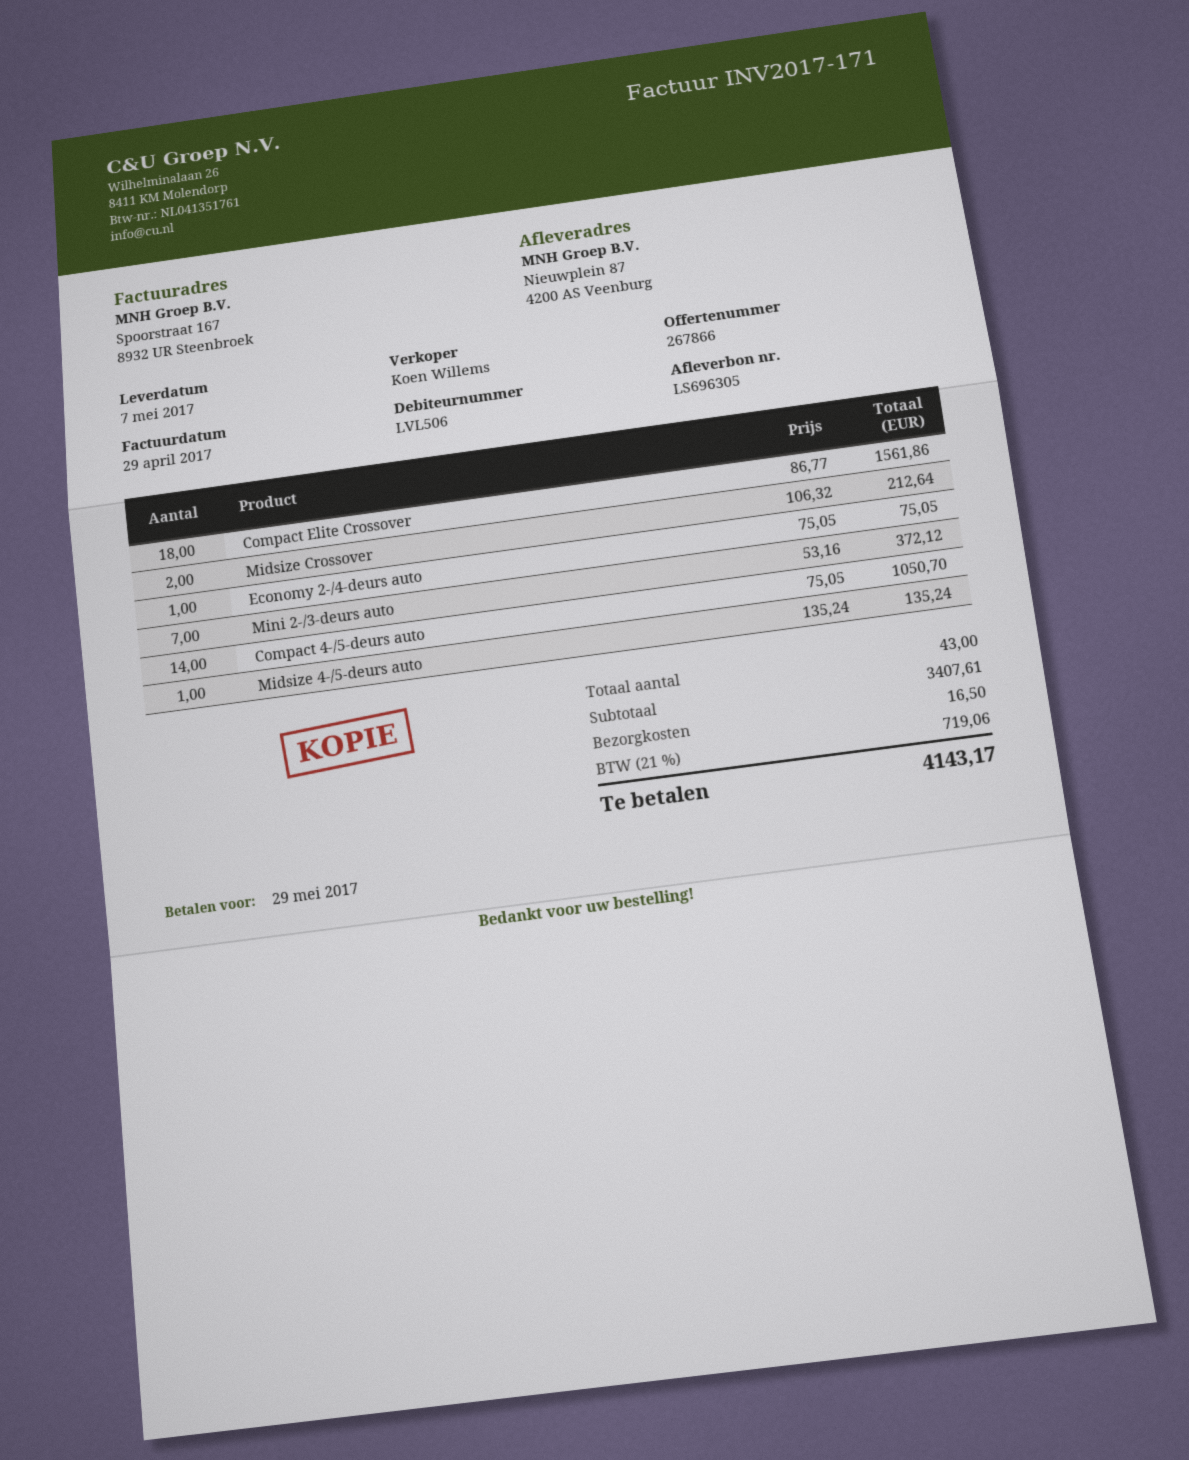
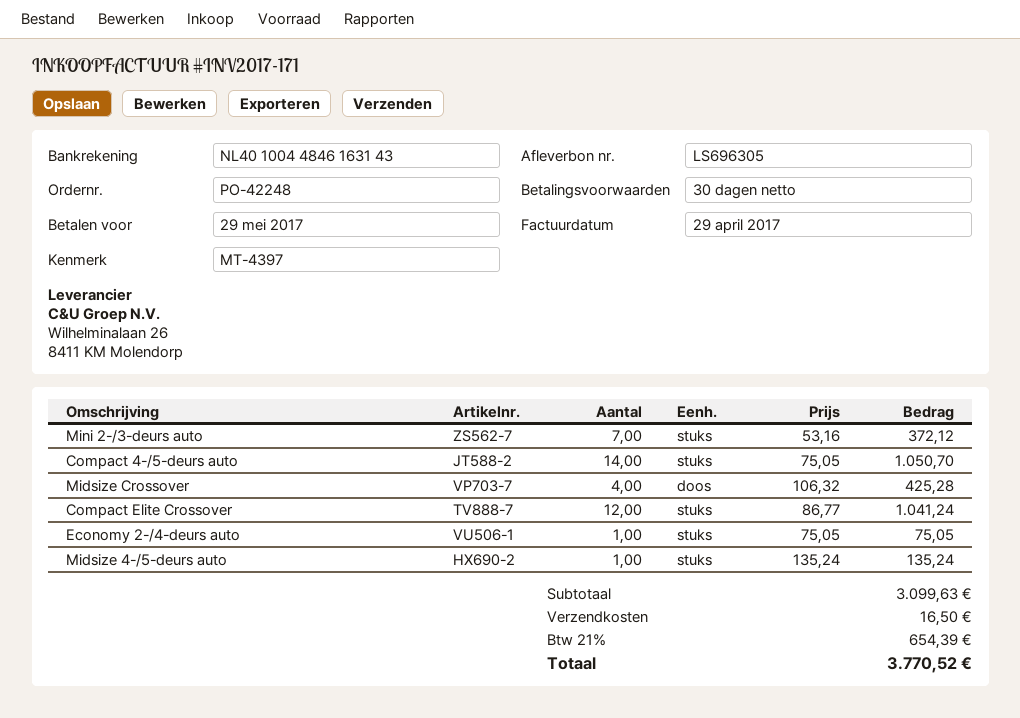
Compact Elite Crossover: 18 x 86.77 = 1561.86 -> 12 x 86.77 = 1041.24
Midsize Crossover: 2 x 106.32 = 212.64 -> 4 x 106.32 = 425.28
subtotal: 3407.61 -> 3099.63
tax: 21% = 719.06 -> 21% = 654.39
total: 4143.17 -> 3770.52

